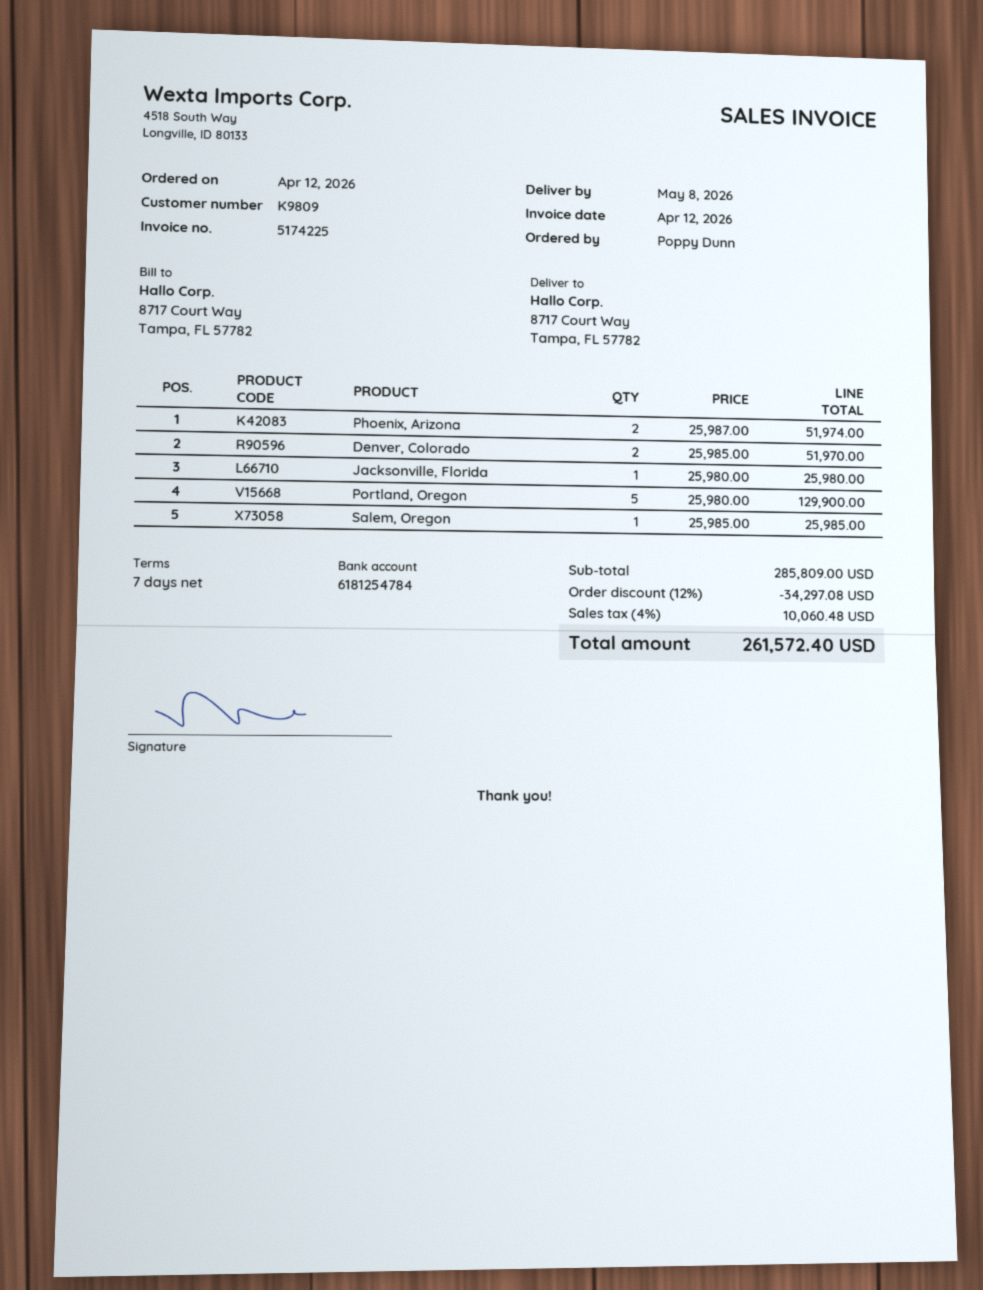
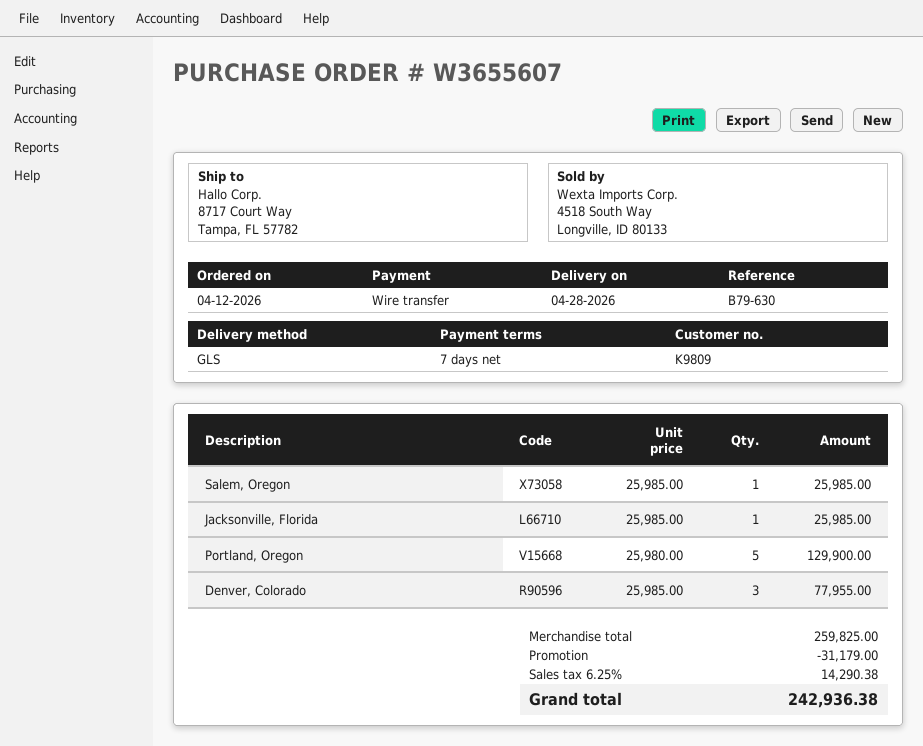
delivery date: 2026-05-08 -> 2026-04-28
Phoenix, Arizona: 2 x 25987.00 = 51974.00 -> none
Denver, Colorado: 2 x 25985.00 = 51970.00 -> 3 x 25985.00 = 77955.00
Jacksonville, Florida: 1 x 25980.00 = 25980.00 -> 1 x 25985.00 = 25985.00
subtotal: 285809.00 -> 259825.00
discount: 34297.08 -> 31179.00
tax: 4% = 10060.48 -> 6.25% = 14290.38
total: 261572.40 -> 242936.38

